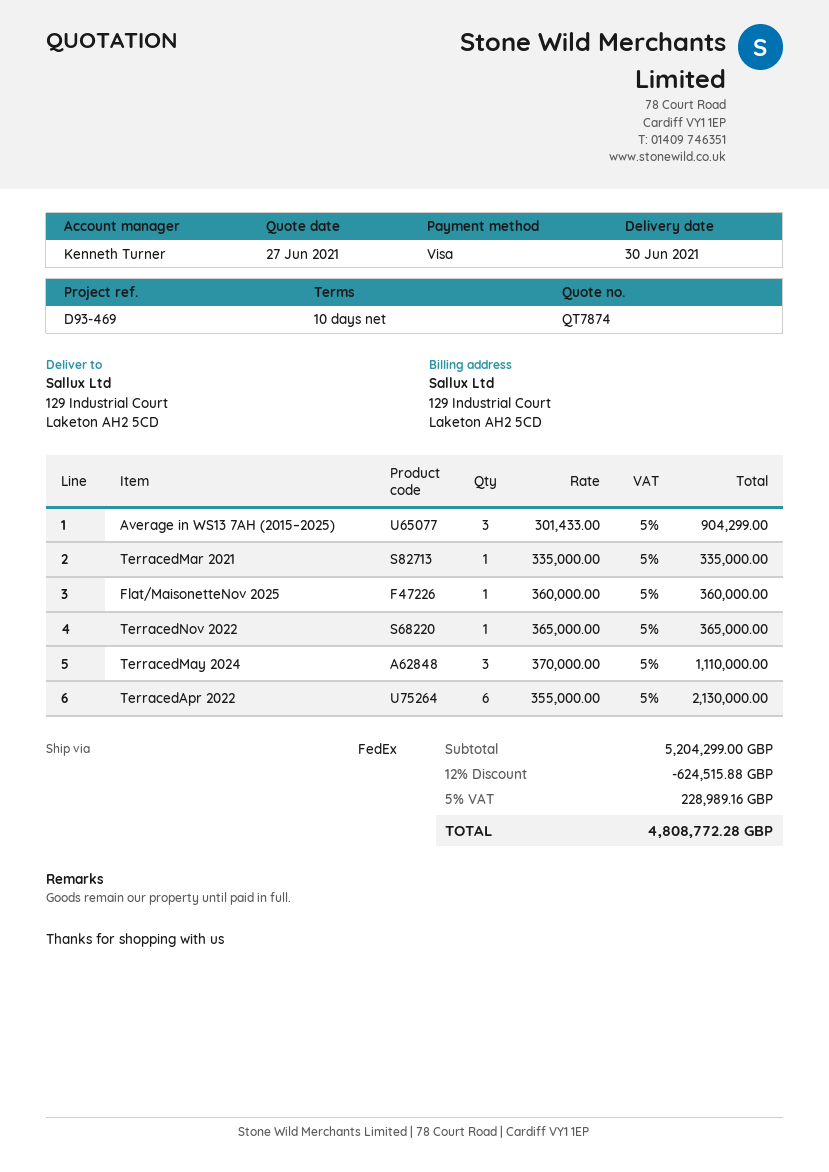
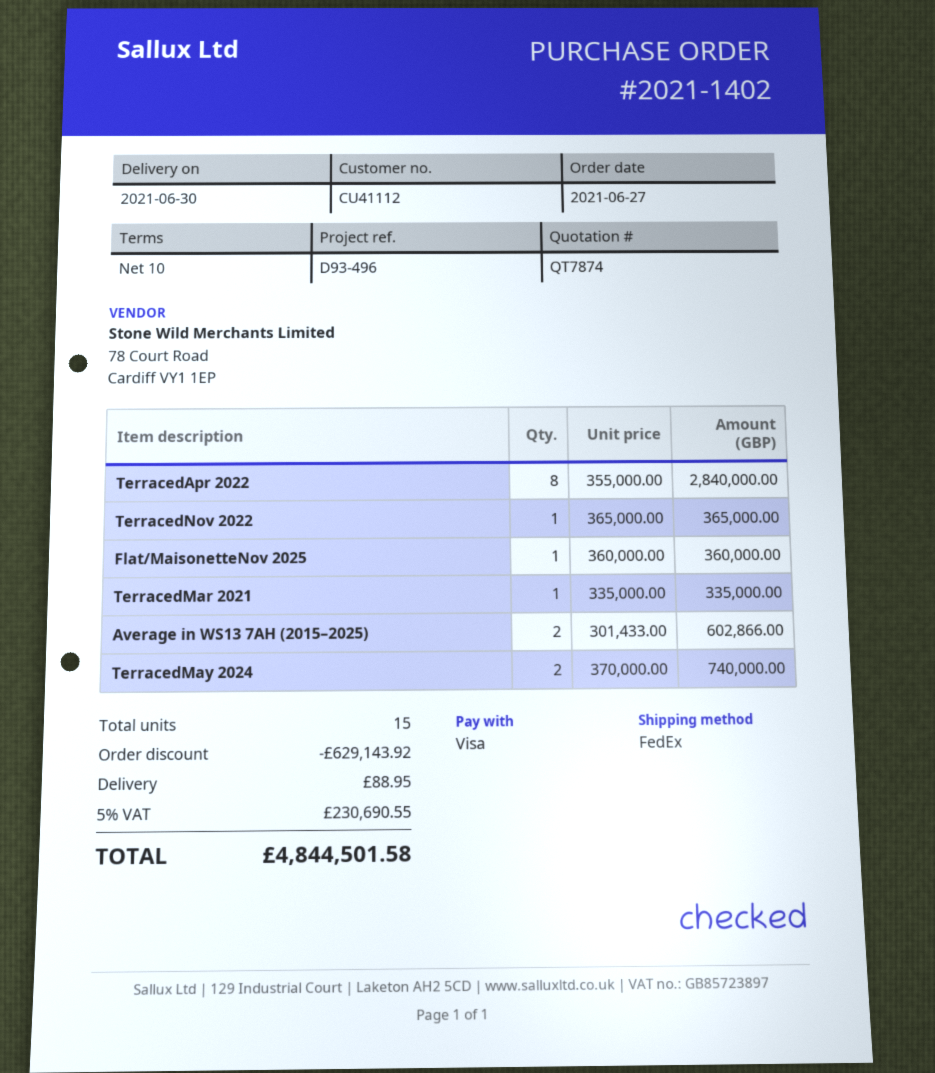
reference: D93-469 -> D93-496
Average in WS13 7AH (2015–2025): 3 x 301433.00 = 904299.00 -> 2 x 301433.00 = 602866.00
TerracedMay 2024: 3 x 370000.00 = 1110000.00 -> 2 x 370000.00 = 740000.00
TerracedApr 2022: 6 x 355000.00 = 2130000.00 -> 8 x 355000.00 = 2840000.00
discount: 624515.88 -> 629143.92
shipping: none -> 88.95
tax: 5% = 228989.16 -> 5% = 230690.55
total: 4808772.28 -> 4844501.58

